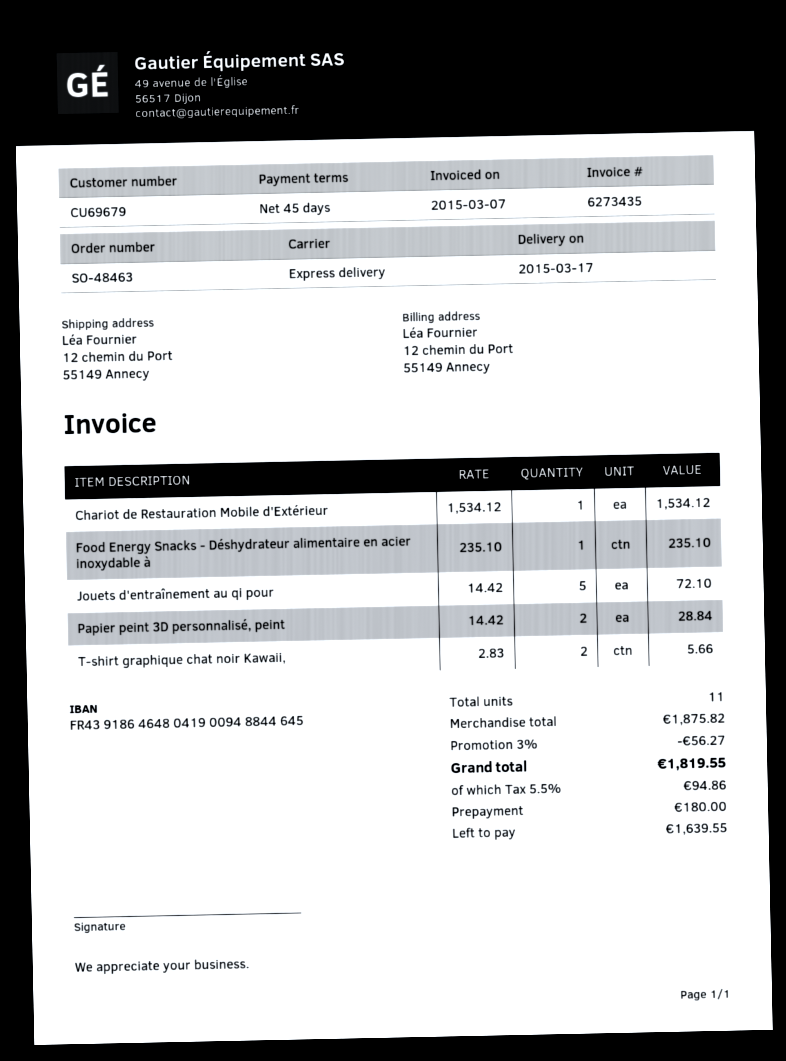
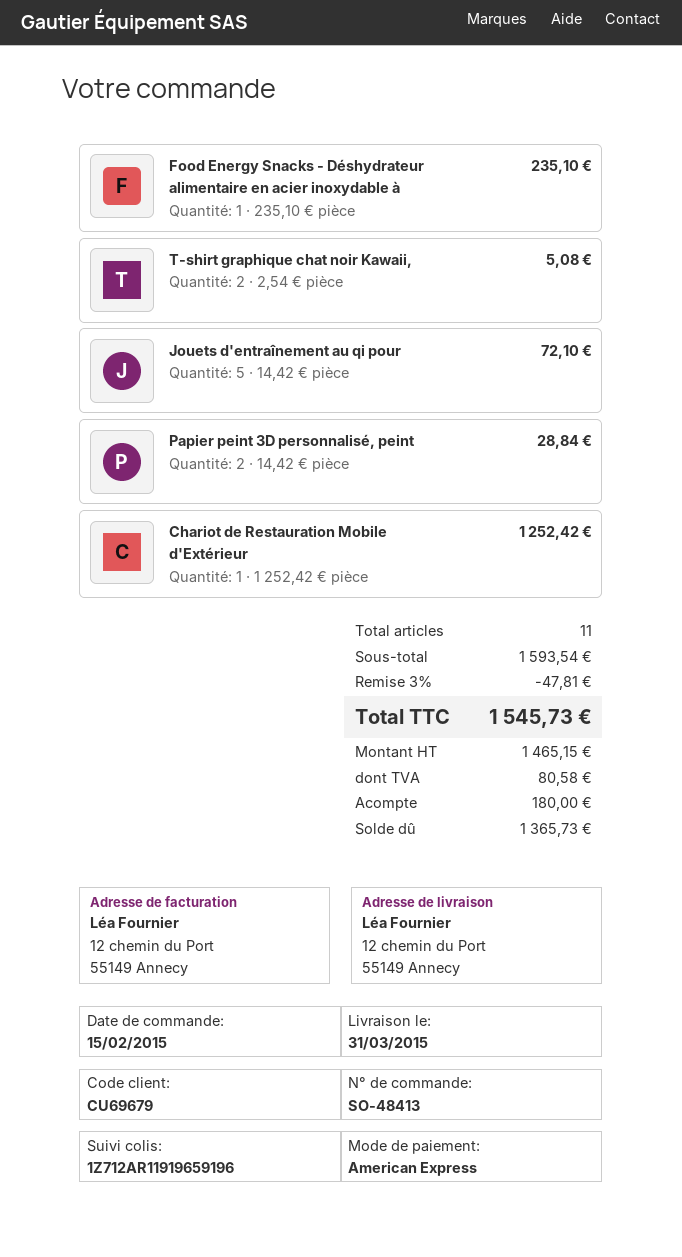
order number: SO-48463 -> SO-48413
delivery date: 2015-03-17 -> 2015-03-31
Chariot de Restauration Mobile d'Extérieur: 1 x 1534.12 = 1534.12 -> 1 x 1252.42 = 1252.42
T-shirt graphique chat noir Kawaii,: 2 x 2.83 = 5.66 -> 2 x 2.54 = 5.08
subtotal: 1875.82 -> 1593.54
discount: 3% = 56.27 -> 3% = 47.81
tax: 94.86 -> 80.58
total: 1819.55 -> 1545.73
balance: 1639.55 -> 1365.73

